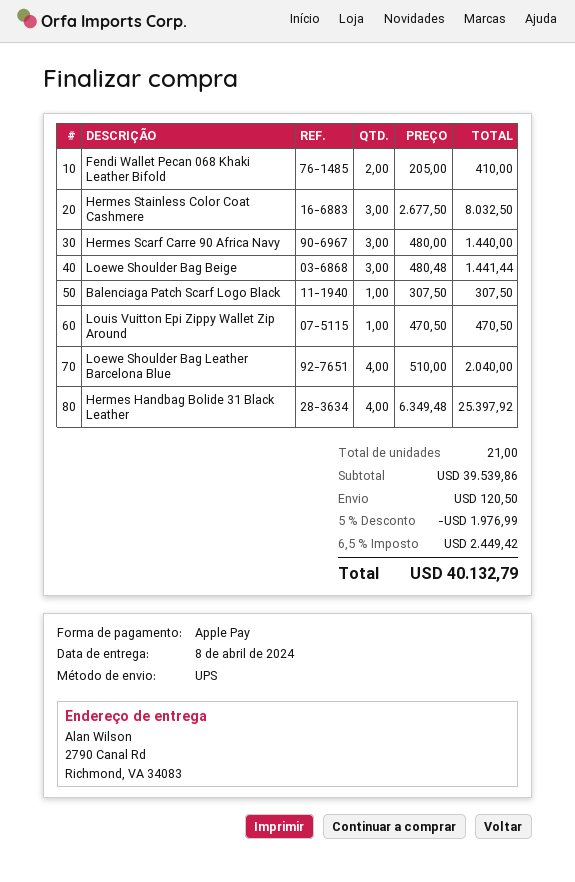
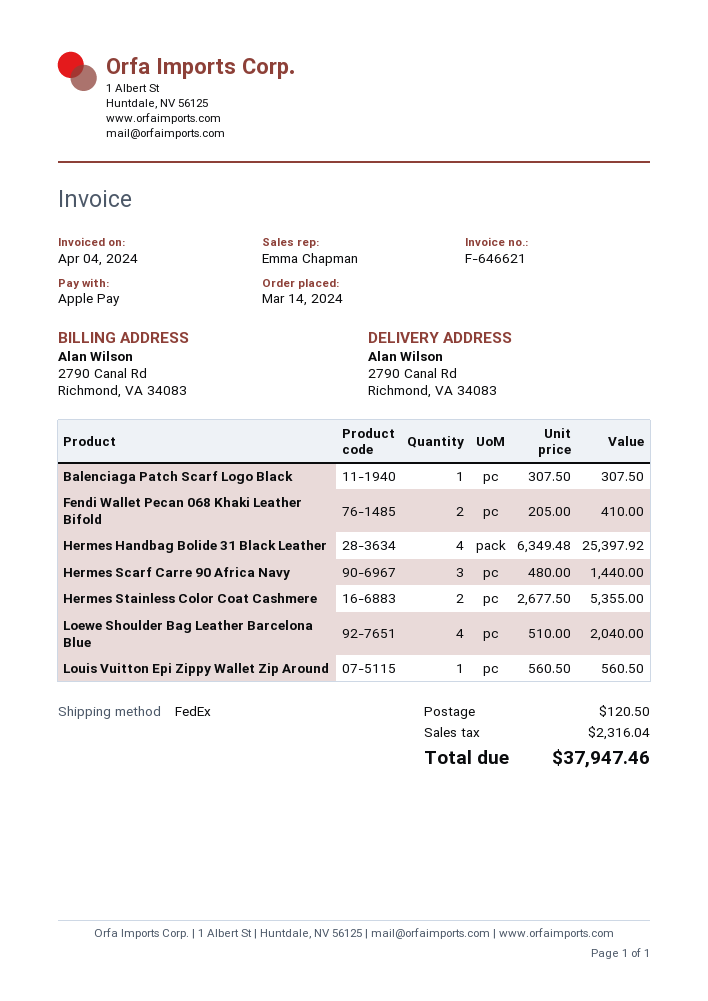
shipping method: UPS -> FedEx
Hermes Stainless Color Coat Cashmere: 3 x 2677.50 = 8032.50 -> 2 x 2677.50 = 5355.00
Loewe Shoulder Bag Beige: 3 x 480.48 = 1441.44 -> none
Louis Vuitton Epi Zippy Wallet Zip Around: 1 x 470.50 = 470.50 -> 1 x 560.50 = 560.50
discount: 5% = 1976.99 -> none
tax: 2449.42 -> 2316.04
total: 40132.79 -> 37947.46

